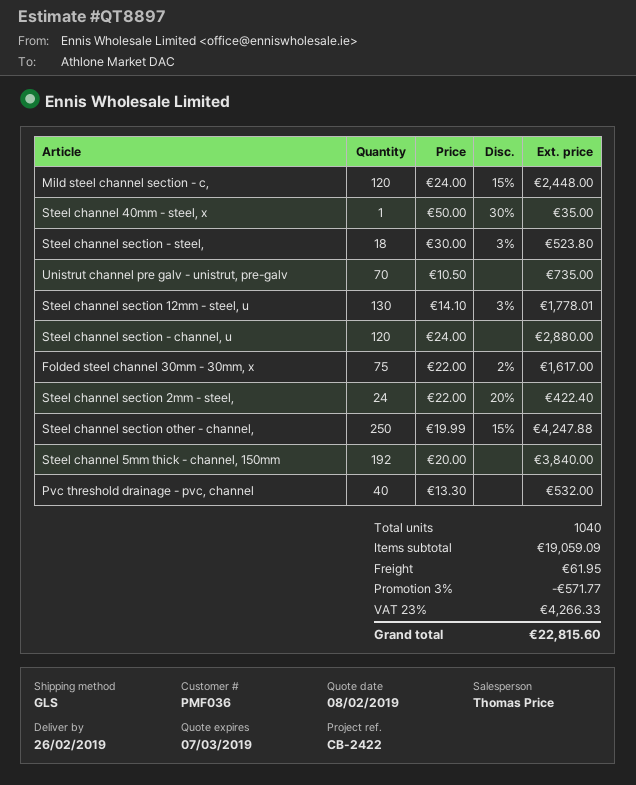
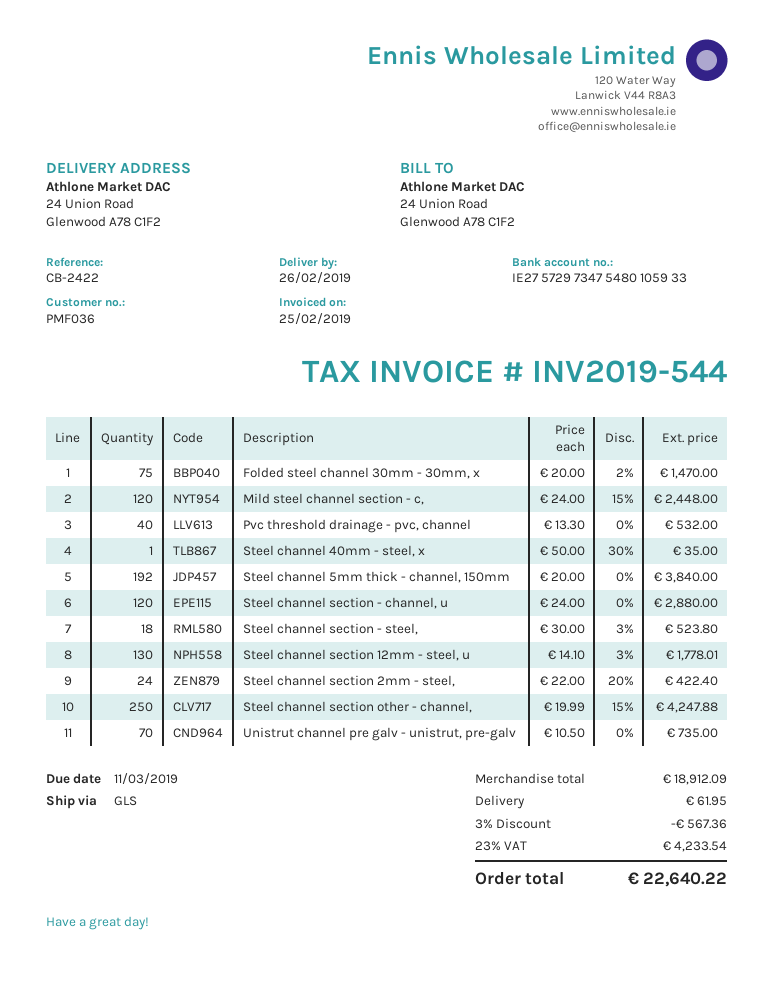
Folded steel channel 30mm - 30mm, x: 75 x 22.00 - 2% = 1617.00 -> 75 x 20.00 - 2% = 1470.00
subtotal: 19059.09 -> 18912.09
discount: 3% = 571.77 -> 3% = 567.36
tax: 23% = 4266.33 -> 23% = 4233.54
total: 22815.60 -> 22640.22

